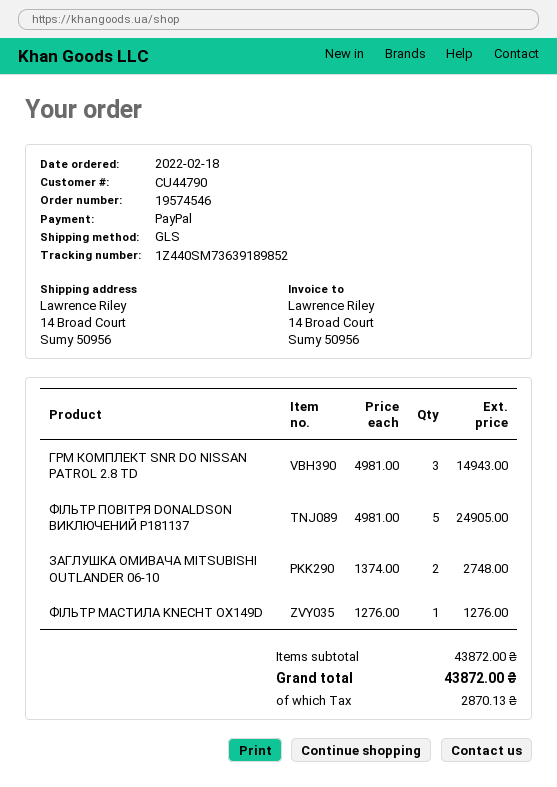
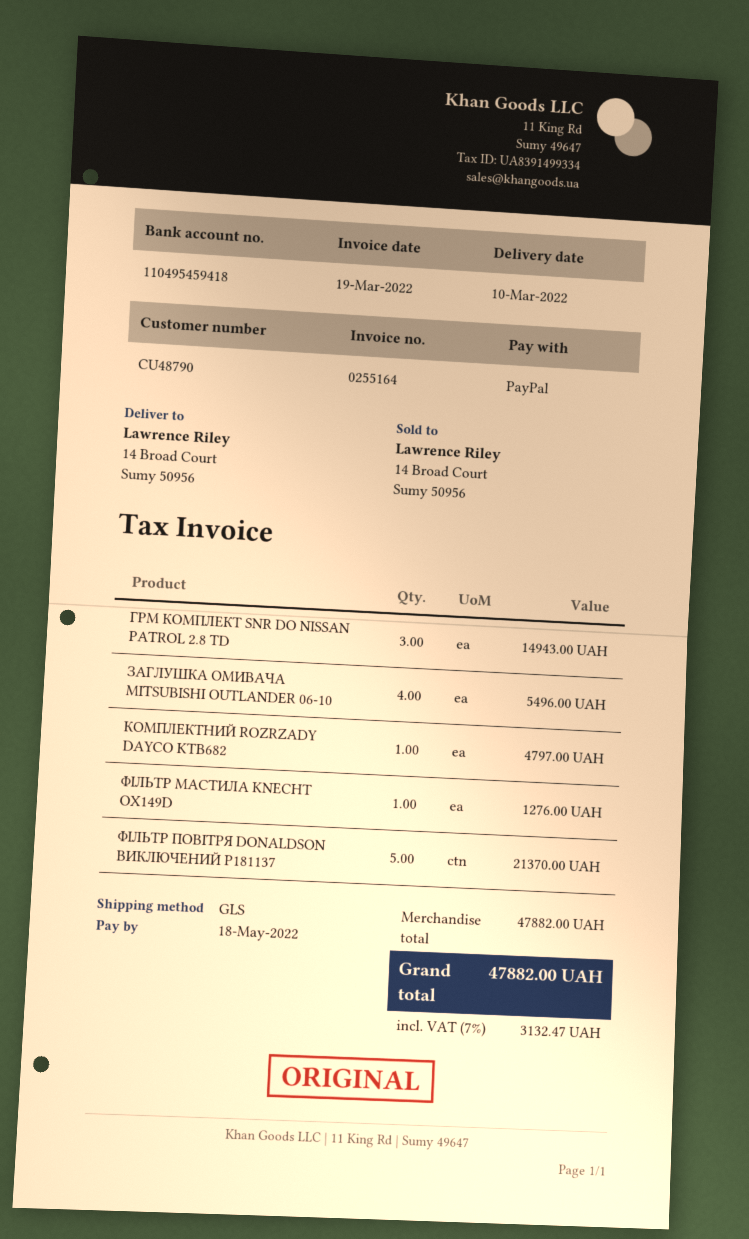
customer number: CU44790 -> CU48790
ФІЛЬТР ПОВІТРЯ DONALDSON ВИКЛЮЧЕНИЙ P181137: 5 for 24905.00 -> 5 for 21370.00
ЗАГЛУШКА ОМИВАЧА MITSUBISHI OUTLANDER 06-10: 2 for 2748.00 -> 4 for 5496.00
КОМПЛЕКТНИЙ ROZRZADY DAYCO KTB682: none -> 1 for 4797.00
subtotal: 43872.00 -> 47882.00
tax: 2870.13 -> 3132.47
total: 43872.00 -> 47882.00

